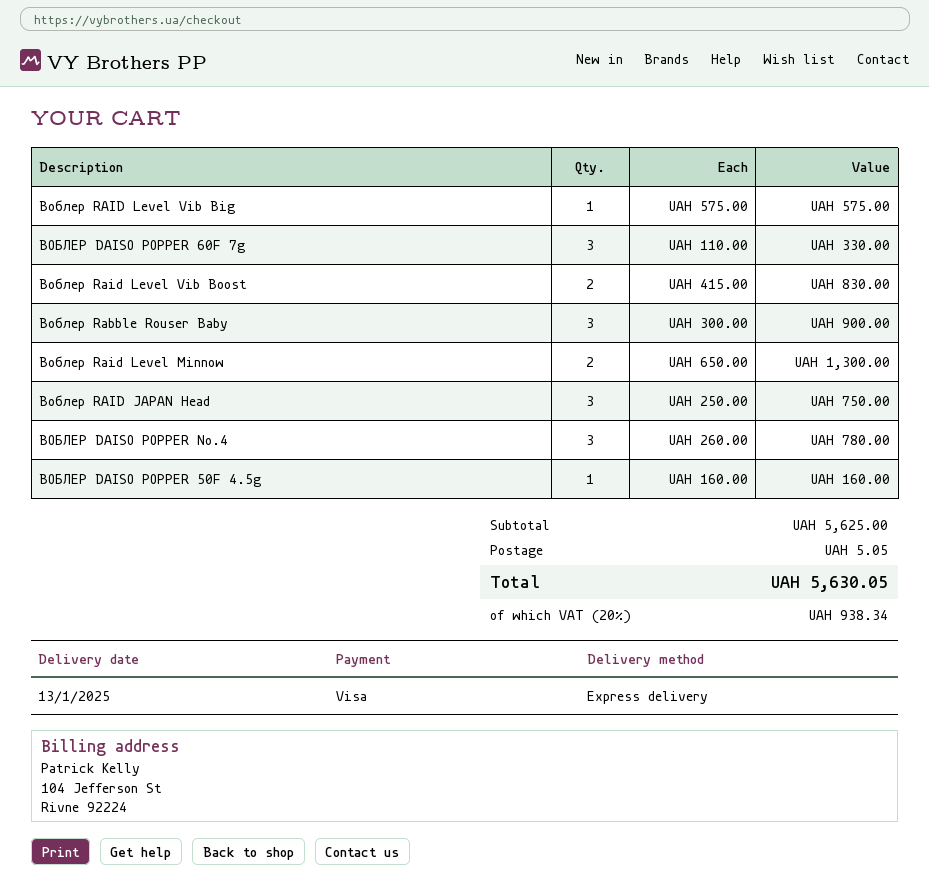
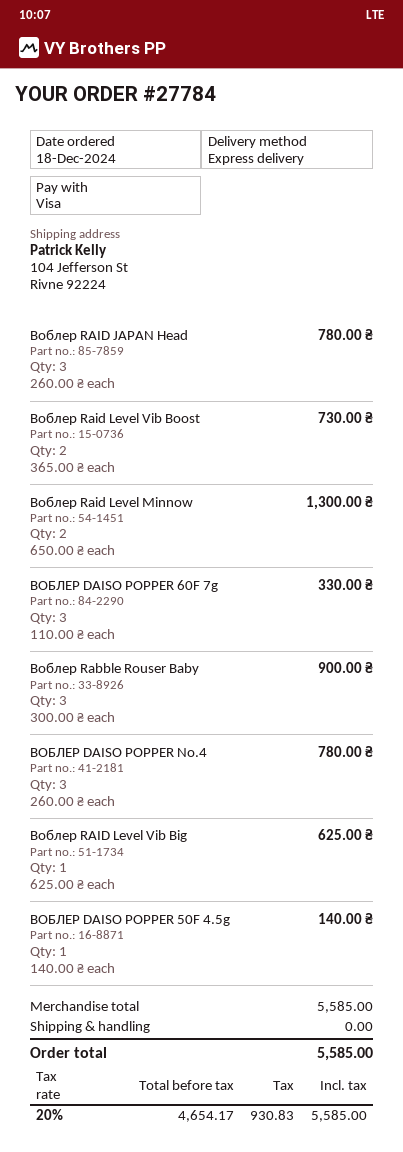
Воблер RAID Level Vib Big: 1 x 575.00 = 575.00 -> 1 x 625.00 = 625.00
Воблер Raid Level Vib Boost: 2 x 415.00 = 830.00 -> 2 x 365.00 = 730.00
Воблер RAID JAPAN Head: 3 x 250.00 = 750.00 -> 3 x 260.00 = 780.00
ВОБЛЕР DAISO POPPER 50F 4.5g: 1 x 160.00 = 160.00 -> 1 x 140.00 = 140.00
subtotal: 5625.00 -> 5585.00
shipping: 5.05 -> 0.00
tax: 20% = 938.34 -> 20% = 930.83
total: 5630.05 -> 5585.00

